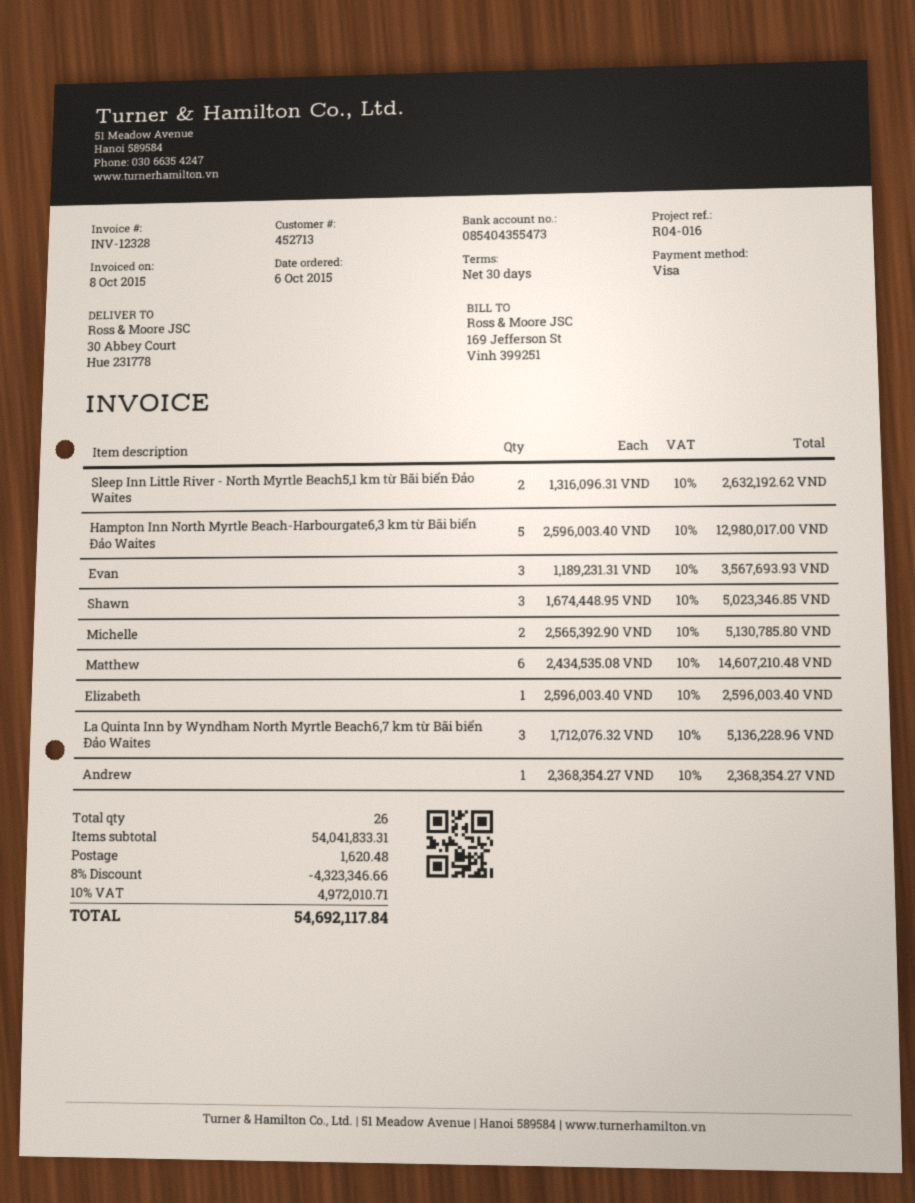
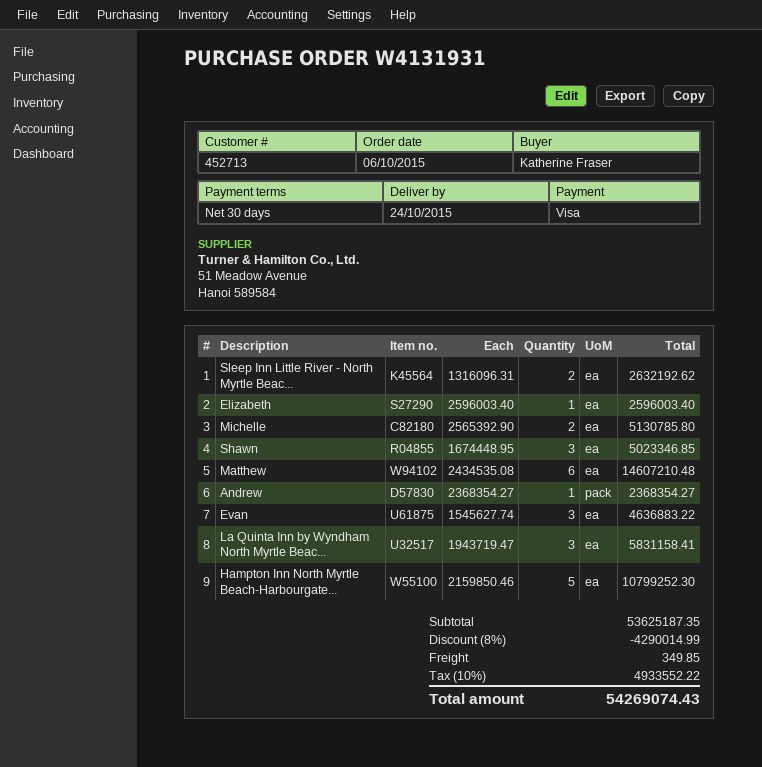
Hampton Inn North Myrtle Beach-Harbourgate6,3 km từ Bãi biển Đảo Waites: 5 x 2596003.40 = 12980017.00 -> 5 x 2159850.46 = 10799252.30
Evan: 3 x 1189231.31 = 3567693.93 -> 3 x 1545627.74 = 4636883.22
La Quinta Inn by Wyndham North Myrtle Beach6,7 km từ Bãi biển Đảo Waites: 3 x 1712076.32 = 5136228.96 -> 3 x 1943719.47 = 5831158.41
subtotal: 54041833.31 -> 53625187.35
discount: 8% = 4323346.66 -> 8% = 4290014.99
shipping: 1620.48 -> 349.85
tax: 10% = 4972010.71 -> 10% = 4933552.22
total: 54692117.84 -> 54269074.43

